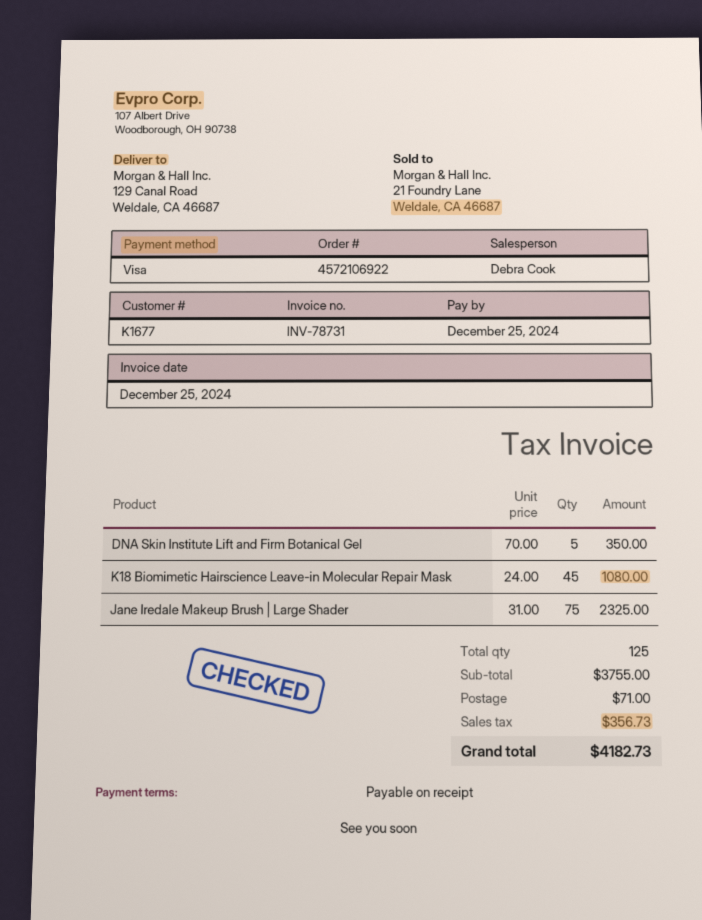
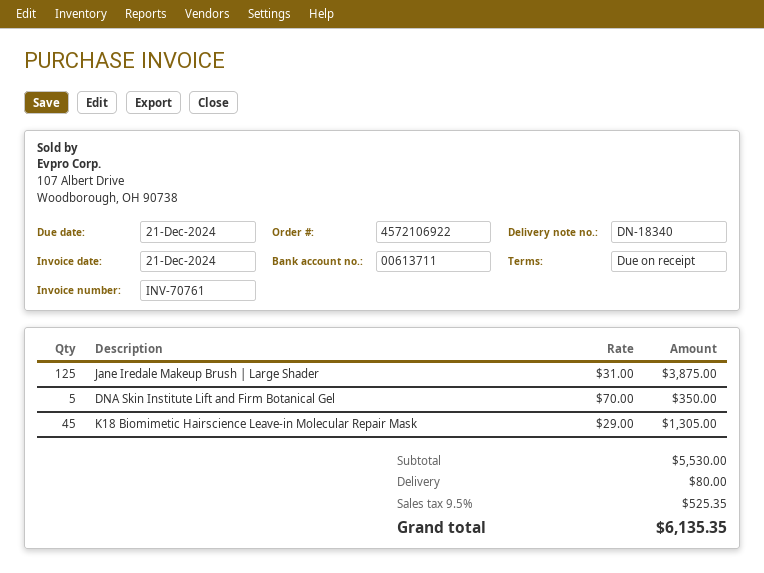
invoice number: INV-78731 -> INV-70761
invoice date: 2024-12-25 -> 2024-12-21
due date: 2024-12-25 -> 2024-12-21
K18 Biomimetic Hairscience Leave-in Molecular Repair Mask: 45 x 24.00 = 1080.00 -> 45 x 29.00 = 1305.00
Jane Iredale Makeup Brush | Large Shader: 75 x 31.00 = 2325.00 -> 125 x 31.00 = 3875.00
subtotal: 3755.00 -> 5530.00
shipping: 71.00 -> 80.00
tax: 356.73 -> 525.35
total: 4182.73 -> 6135.35

